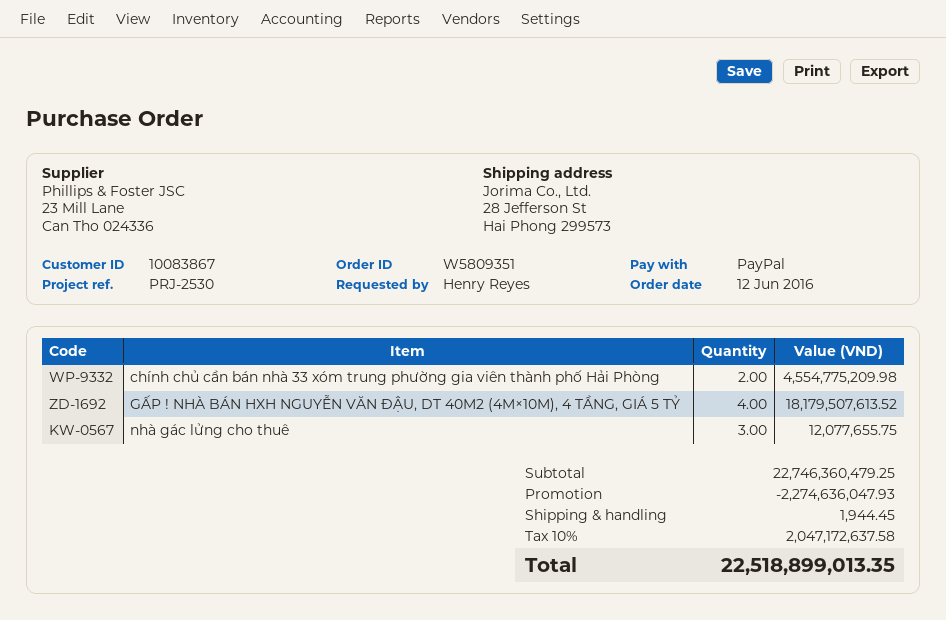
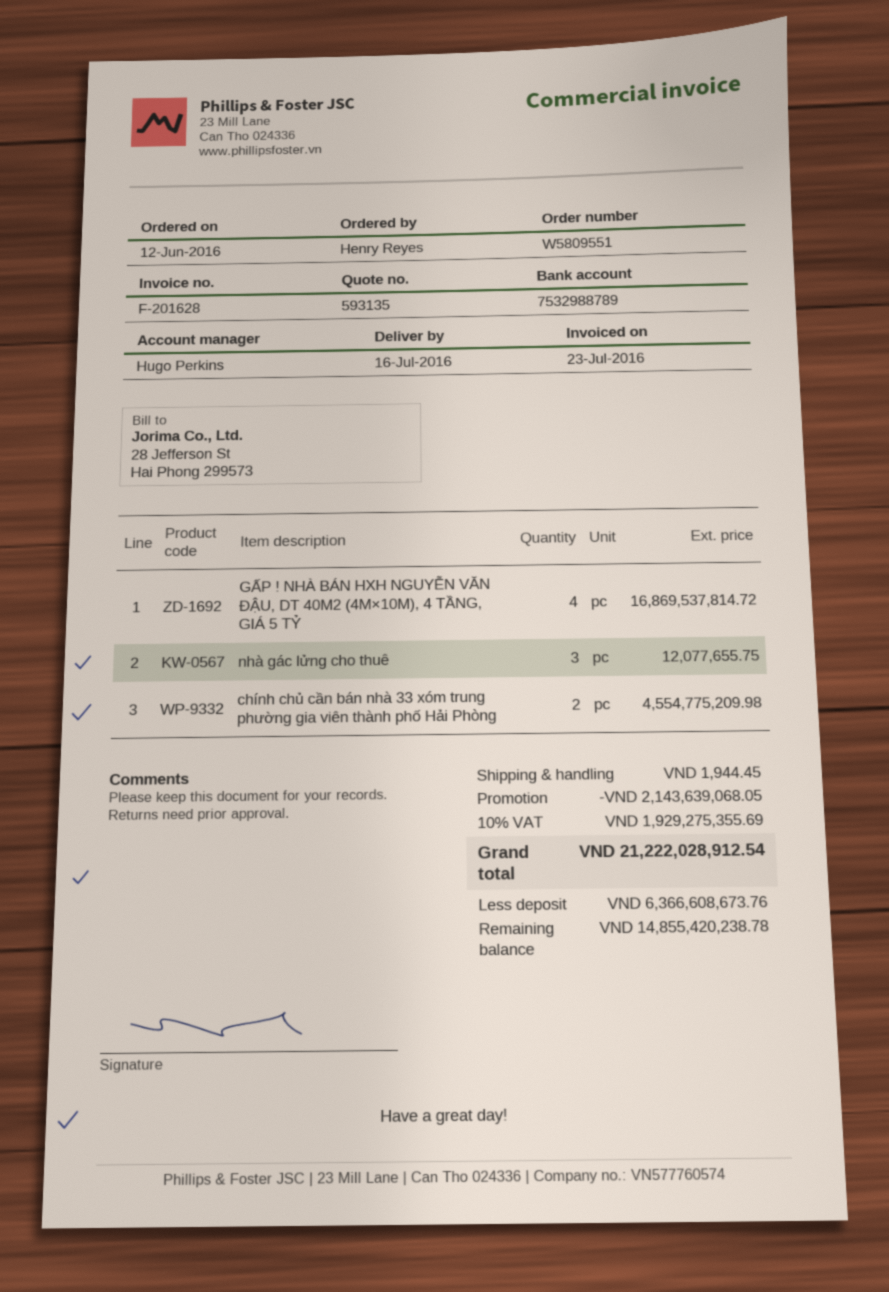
order number: W5809351 -> W5809551
GẤP ! NHÀ BÁN HXH NGUYỄN VĂN ĐẬU, DT 40M2 (4M×10M), 4 TẦNG, GIÁ 5 TỶ: 4 for 18179507613.52 -> 4 for 16869537814.72
discount: 2274636047.93 -> 2143639068.05
tax: 10% = 2047172637.58 -> 10% = 1929275355.69
total: 22518899013.35 -> 21222028912.54

